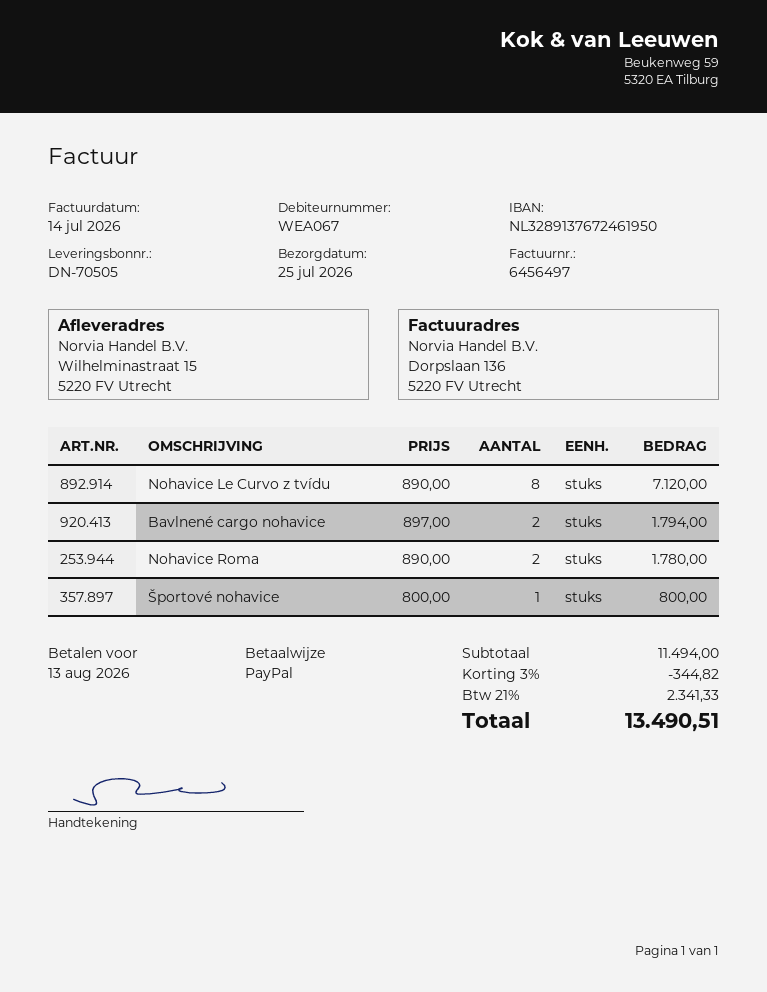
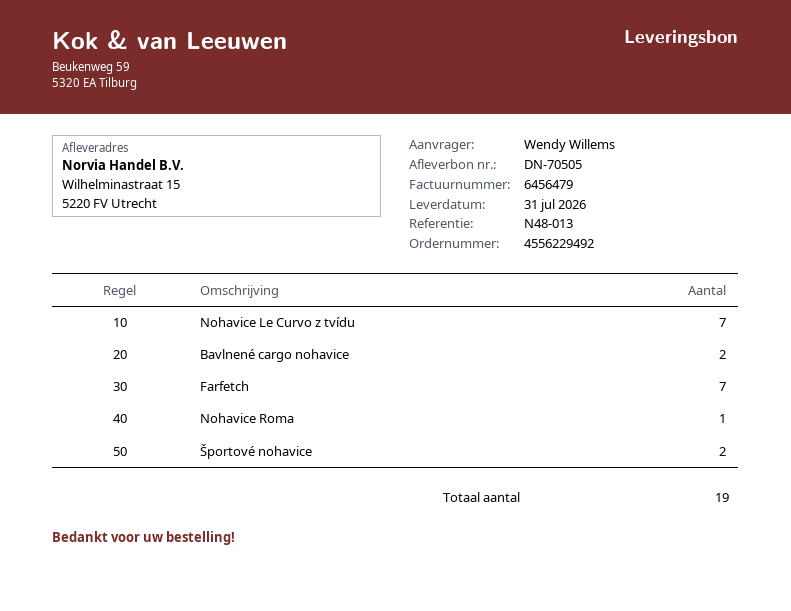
delivery date: 2026-07-25 -> 2026-07-31
invoice number: 6456497 -> 6456479
Nohavice Le Curvo z tvídu: 8 -> 7
Nohavice Roma: 2 -> 1
Športové nohavice: 1 -> 2
Farfetch: none -> 7

